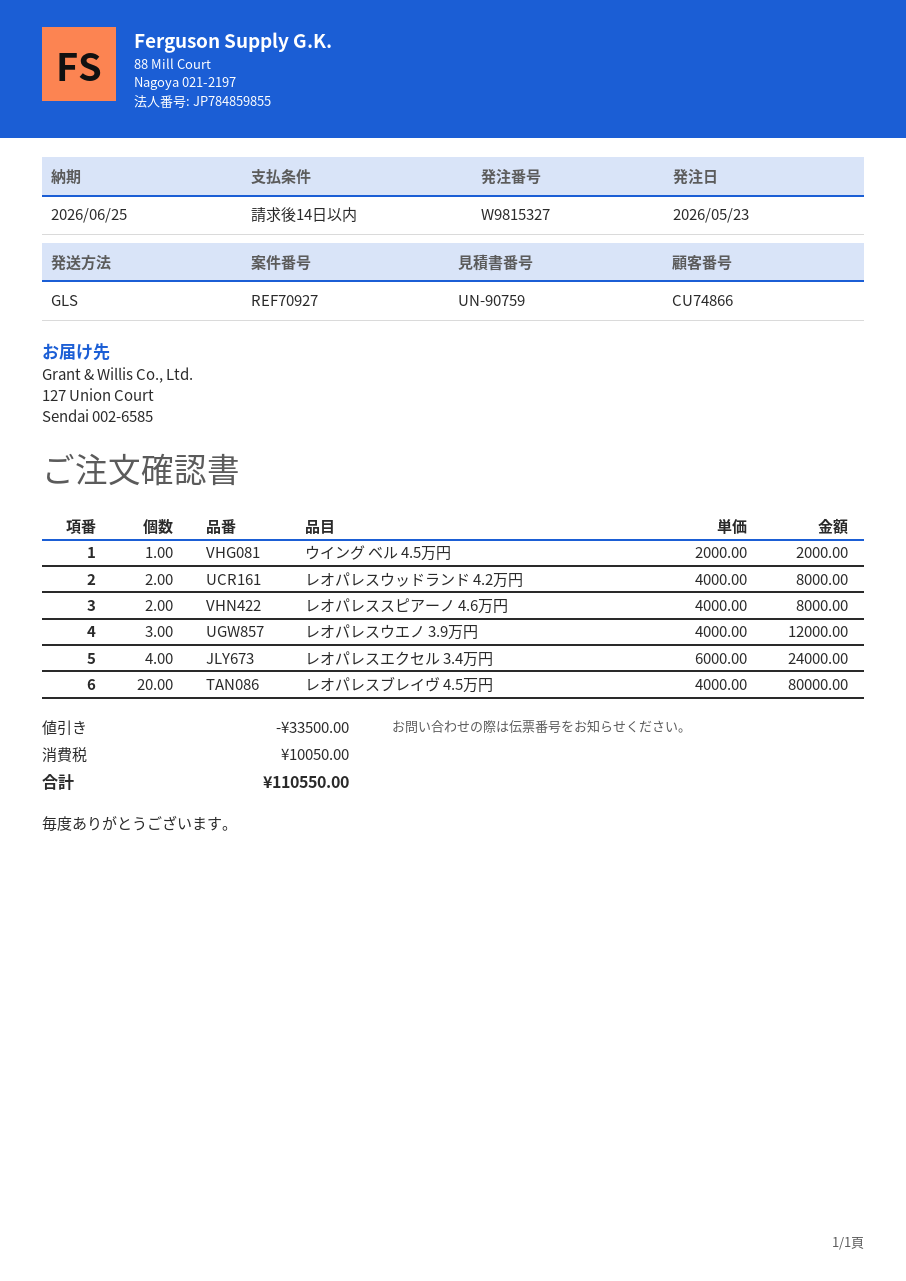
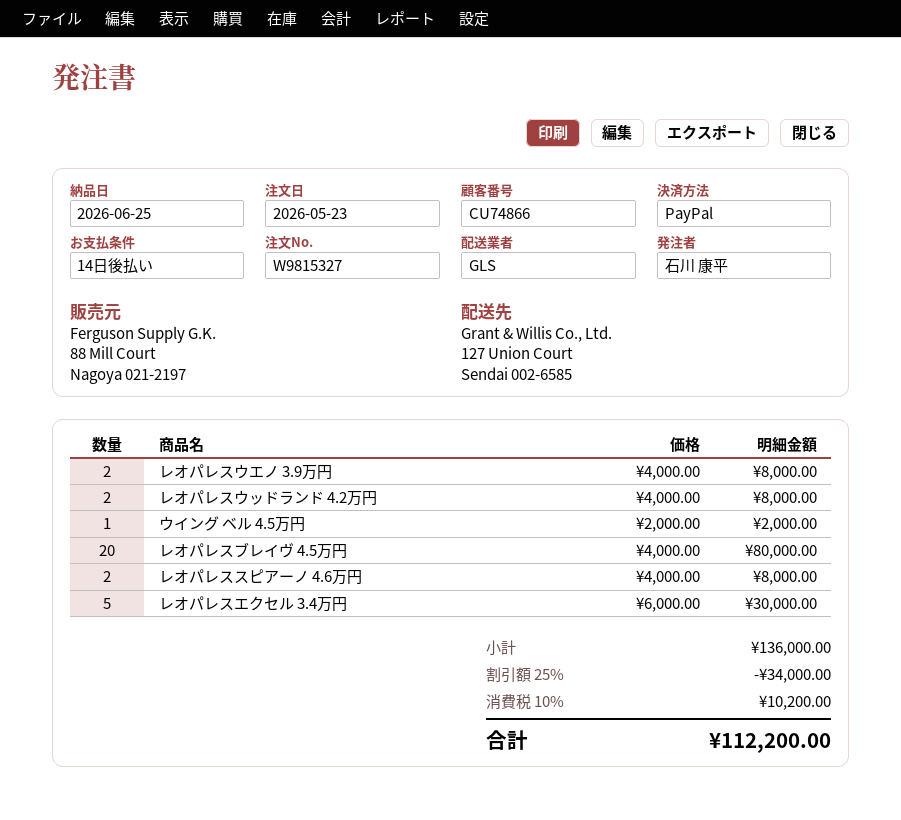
レオパレスウエノ 3.9万円: 3 x 4000.00 = 12000.00 -> 2 x 4000.00 = 8000.00
レオパレスエクセル 3.4万円: 4 x 6000.00 = 24000.00 -> 5 x 6000.00 = 30000.00
discount: 33500.00 -> 34000.00
tax: 10050.00 -> 10200.00
total: 110550.00 -> 112200.00

